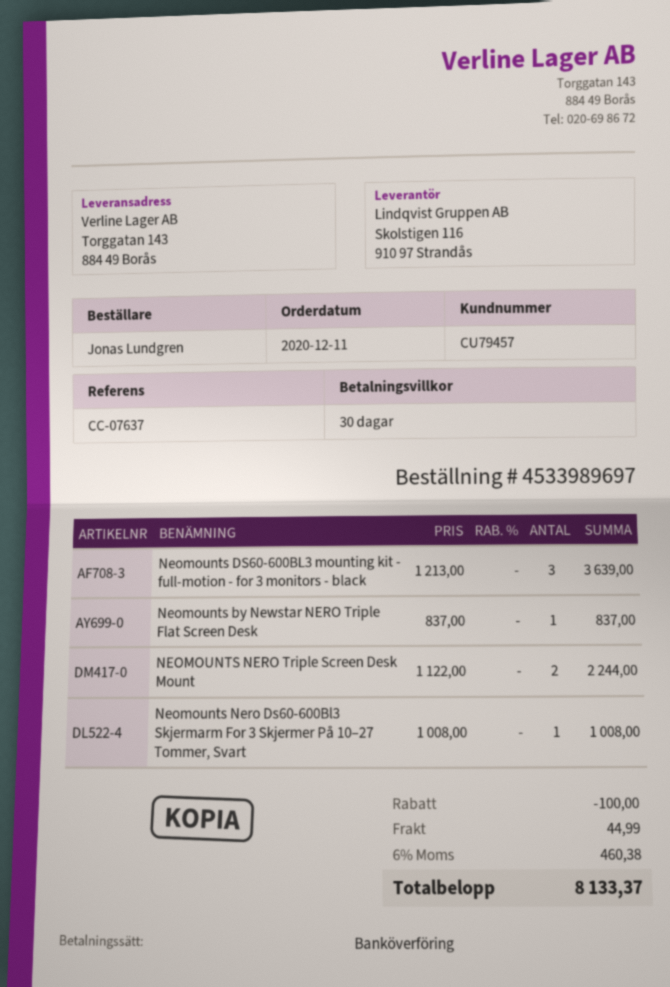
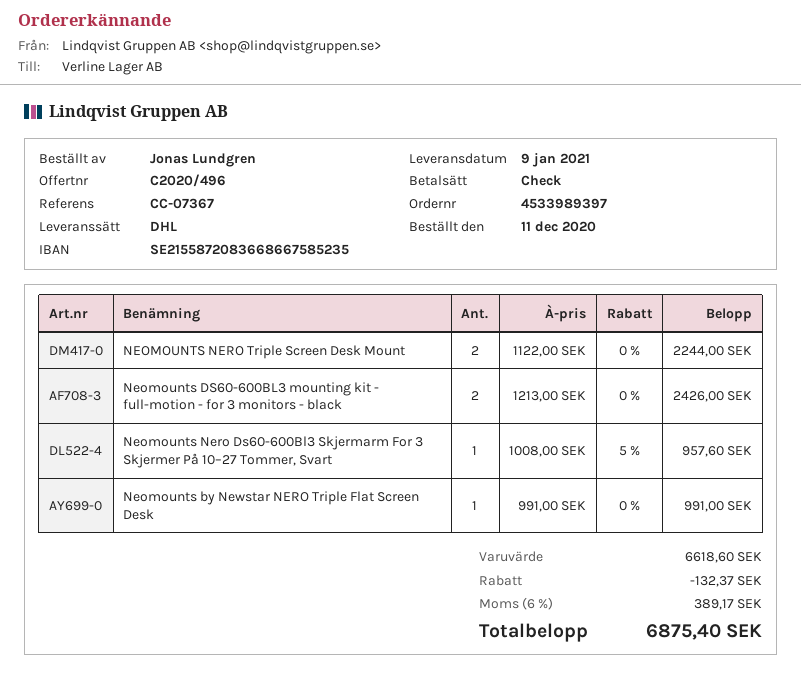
order number: 4533989697 -> 4533989397
reference: CC-07637 -> CC-07367
payment method: bank transfer -> cheque
Neomounts DS60-600BL3 mounting kit - full-motion - for 3 monitors - black: 3 x 1213.00 = 3639.00 -> 2 x 1213.00 = 2426.00
Neomounts by Newstar NERO Triple Flat Screen Desk: 1 x 837.00 = 837.00 -> 1 x 991.00 = 991.00
Neomounts Nero Ds60-600Bl3 Skjermarm For 3 Skjermer På 10–27 Tommer, Svart: 1 x 1008.00 = 1008.00 -> 1 x 1008.00 - 5% = 957.60
discount: 100.00 -> 132.37
shipping: 44.99 -> none
tax: 6% = 460.38 -> 6% = 389.17
total: 8133.37 -> 6875.40

